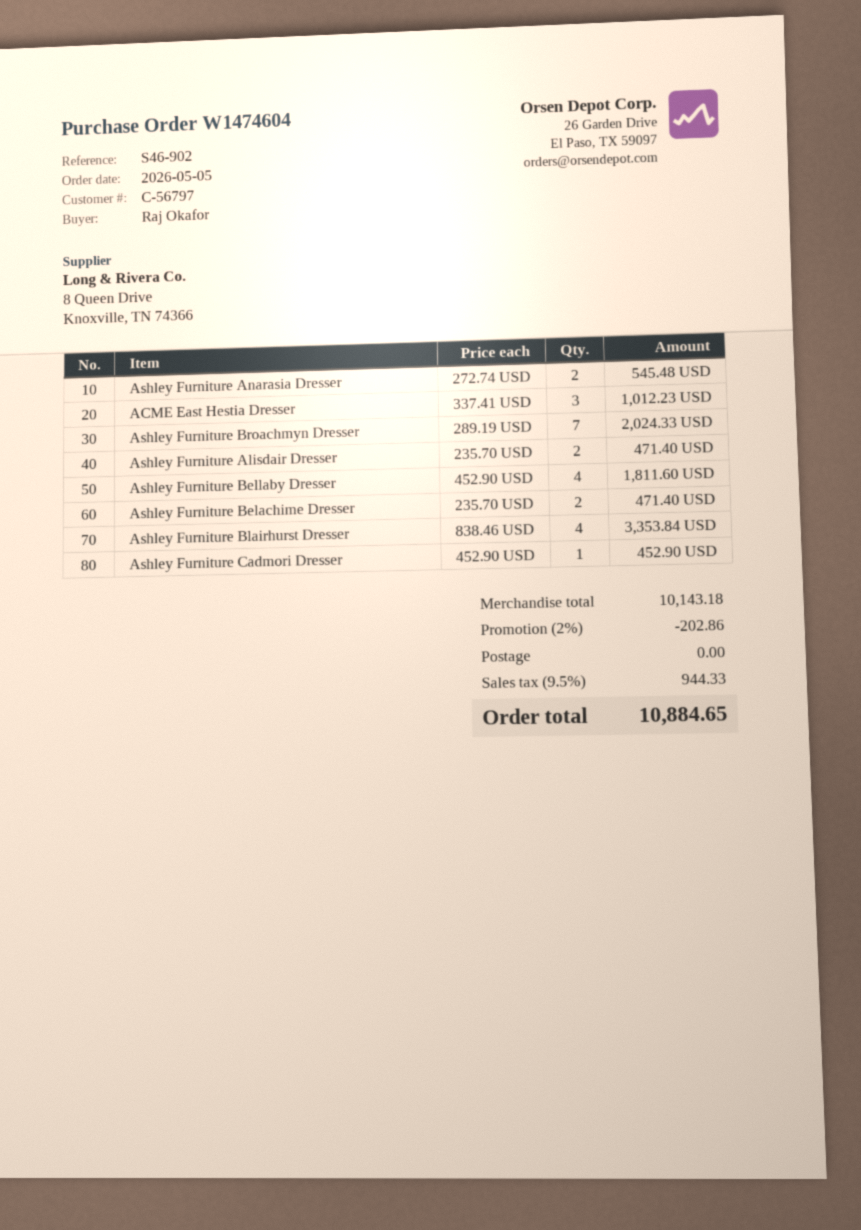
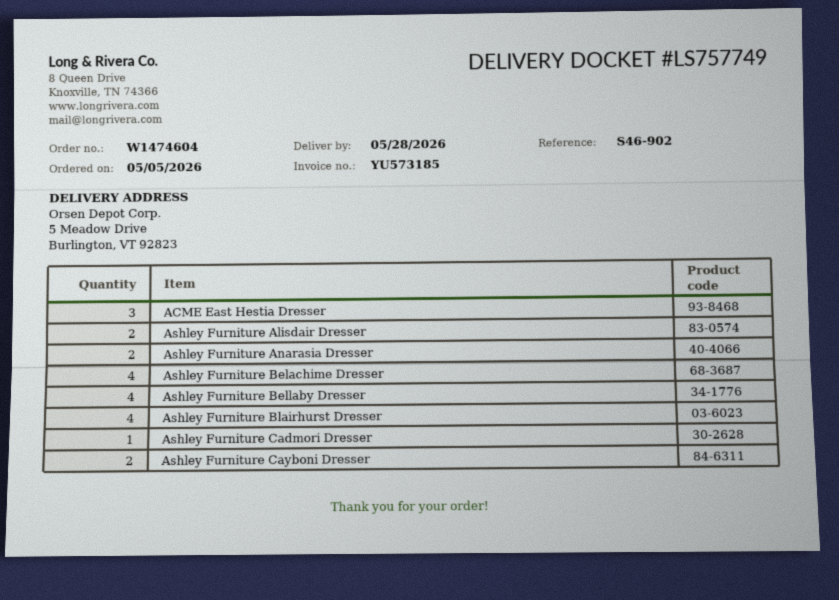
Ashley Furniture Broachmyn Dresser: 7 -> none
Ashley Furniture Belachime Dresser: 2 -> 4
Ashley Furniture Cayboni Dresser: none -> 2

